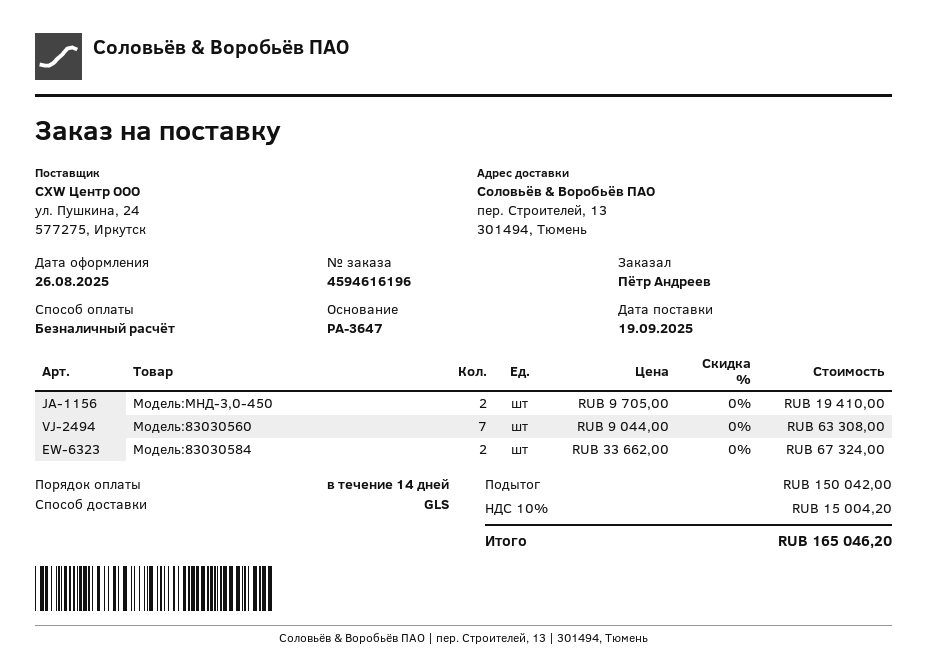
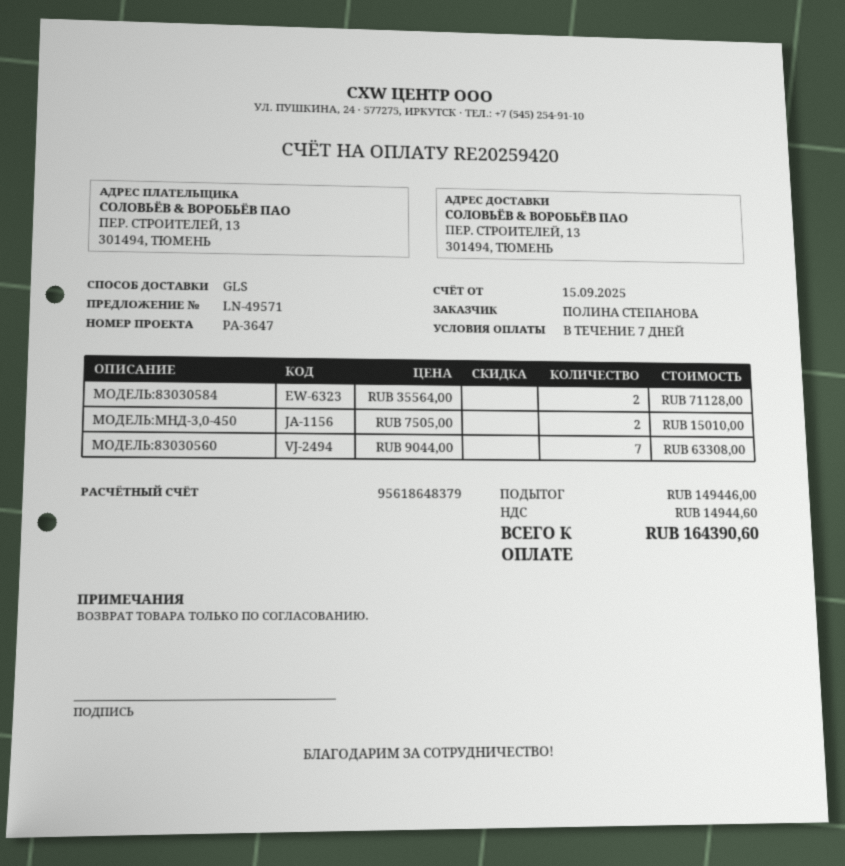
payment terms: 14 days -> 7 days
ordered by: Пётр Андреев -> ПОЛИНА СТЕПАНОВА
Модель:МНД-3,0-450: 2 x 9705.00 = 19410.00 -> 2 x 7505.00 = 15010.00
Модель:83030584: 2 x 33662.00 = 67324.00 -> 2 x 35564.00 = 71128.00
subtotal: 150042.00 -> 149446.00
tax: 15004.20 -> 14944.60
total: 165046.20 -> 164390.60

